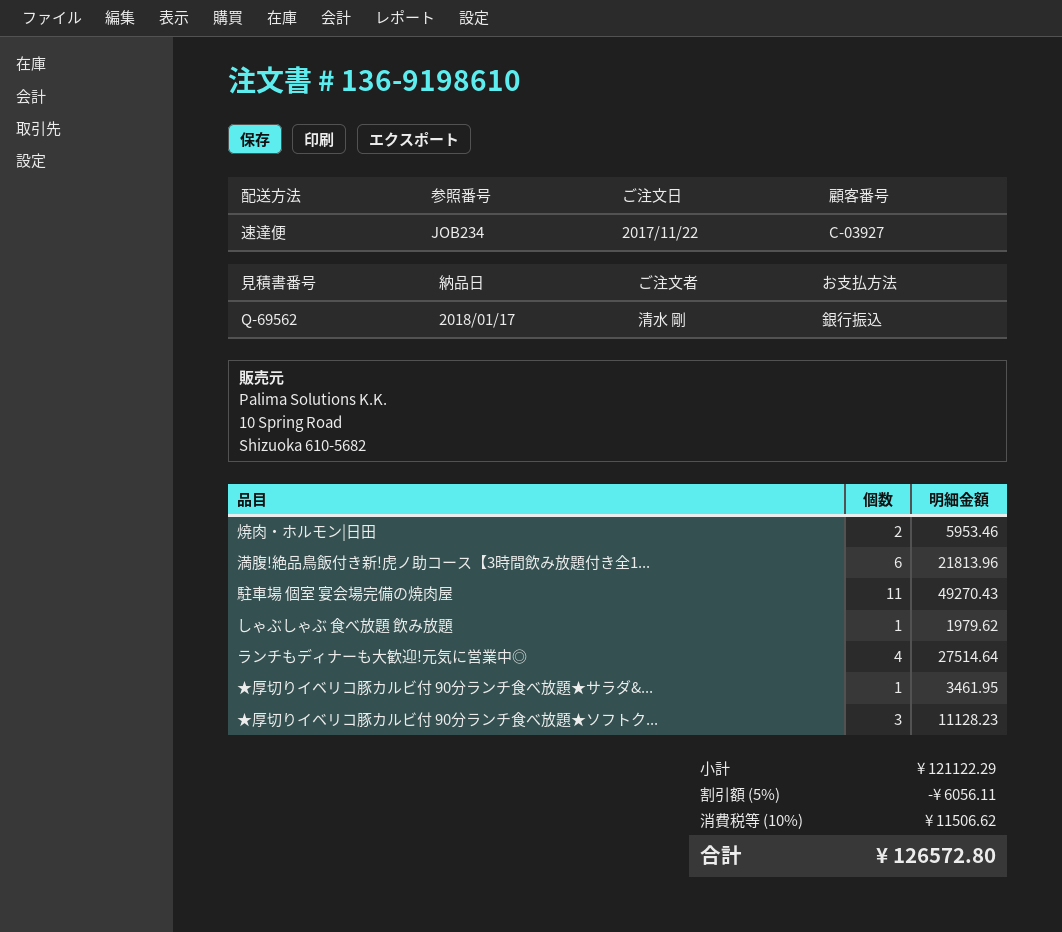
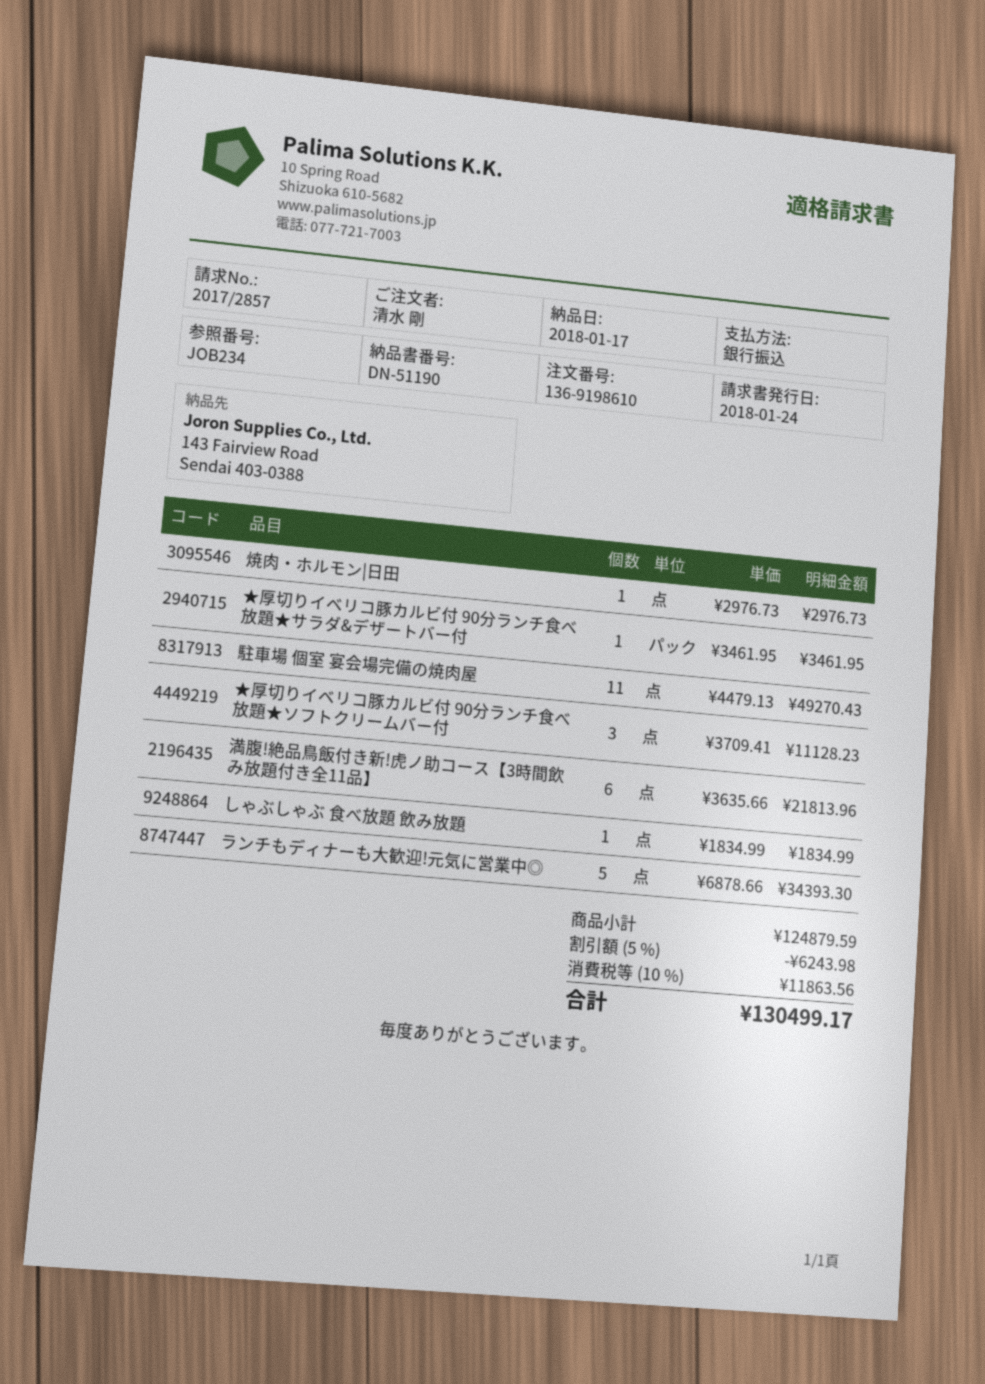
焼肉・ホルモン|日田: 2 for 5953.46 -> 1 for 2976.73
しゃぶしゃぶ 食べ放題 飲み放題: 1 for 1979.62 -> 1 for 1834.99
ランチもディナーも大歓迎!元気に営業中◎: 4 for 27514.64 -> 5 for 34393.30
subtotal: 121122.29 -> 124879.59
discount: 5% = 6056.11 -> 5% = 6243.98
tax: 10% = 11506.62 -> 10% = 11863.56
total: 126572.80 -> 130499.17

